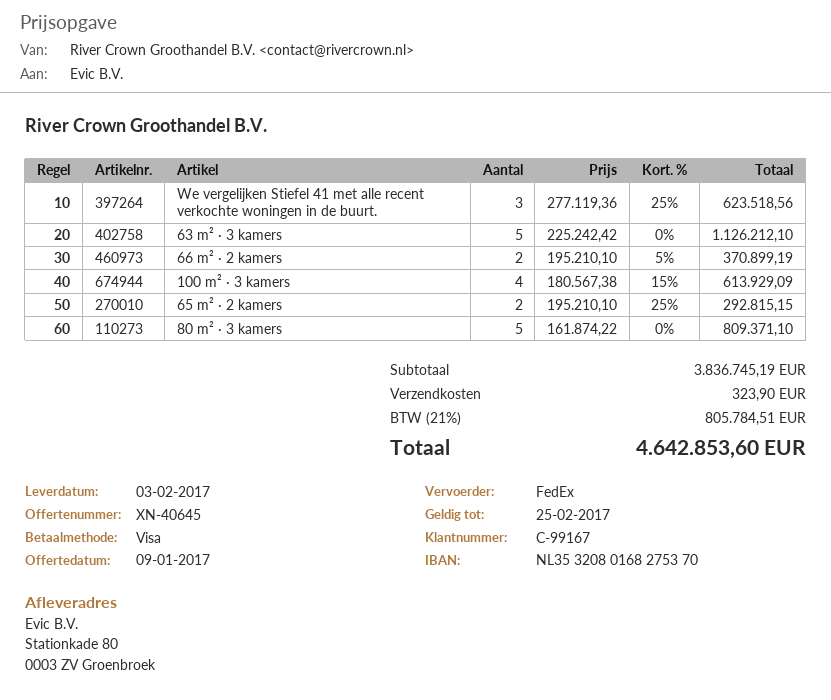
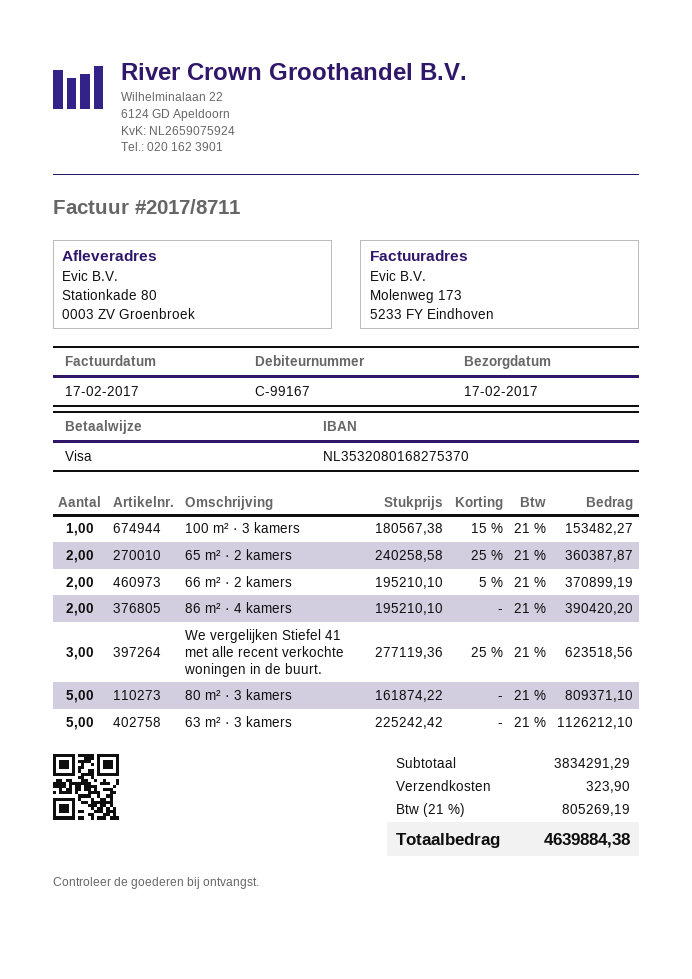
delivery date: 2017-02-03 -> 2017-02-17
100 m² · 3 kamers: 4 x 180567.38 - 15% = 613929.09 -> 1 x 180567.38 - 15% = 153482.27
65 m² · 2 kamers: 2 x 195210.10 - 25% = 292815.15 -> 2 x 240258.58 - 25% = 360387.87
86 m² · 4 kamers: none -> 2 x 195210.10 = 390420.20
subtotal: 3836745.19 -> 3834291.29
tax: 21% = 805784.51 -> 21% = 805269.19
total: 4642853.60 -> 4639884.38

